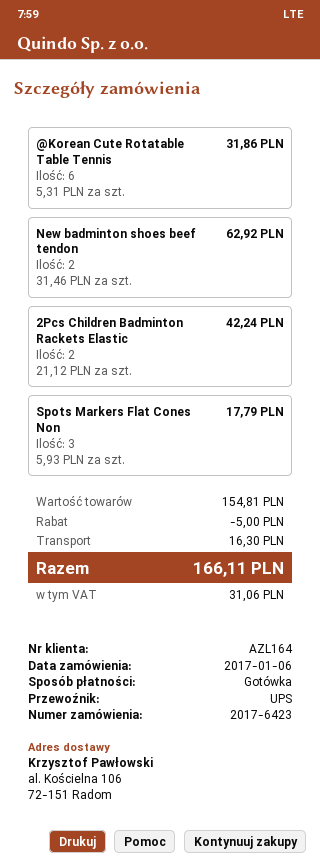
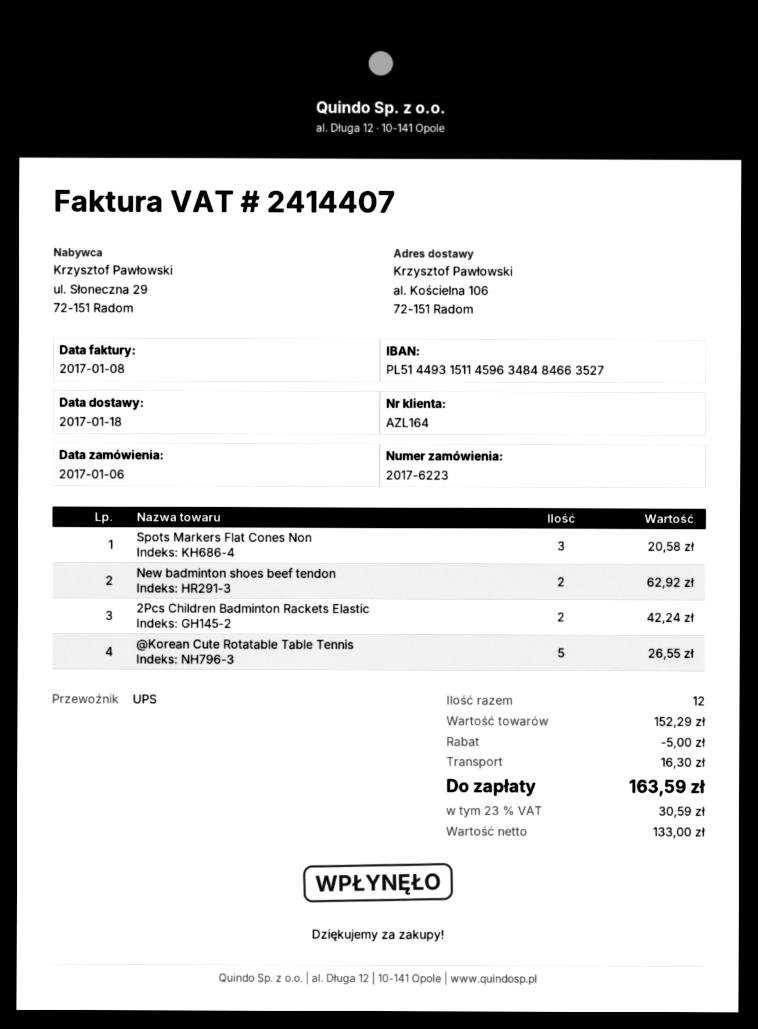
order number: 2017-6423 -> 2017-6223
@Korean Cute Rotatable Table Tennis: 6 for 31.86 -> 5 for 26.55
Spots Markers Flat Cones Non: 3 for 17.79 -> 3 for 20.58
subtotal: 154.81 -> 152.29
tax: 31.06 -> 30.59
total: 166.11 -> 163.59

